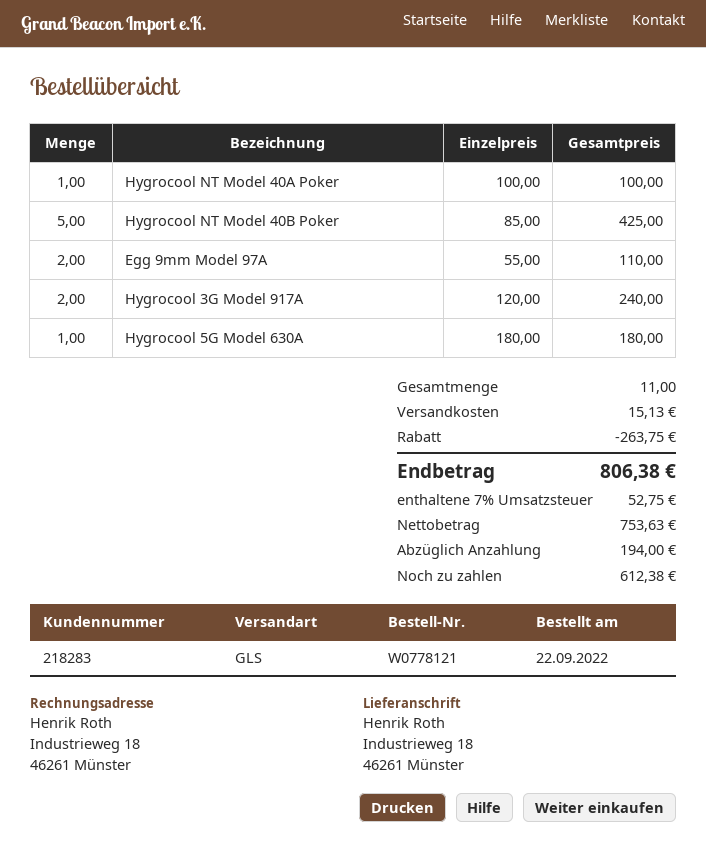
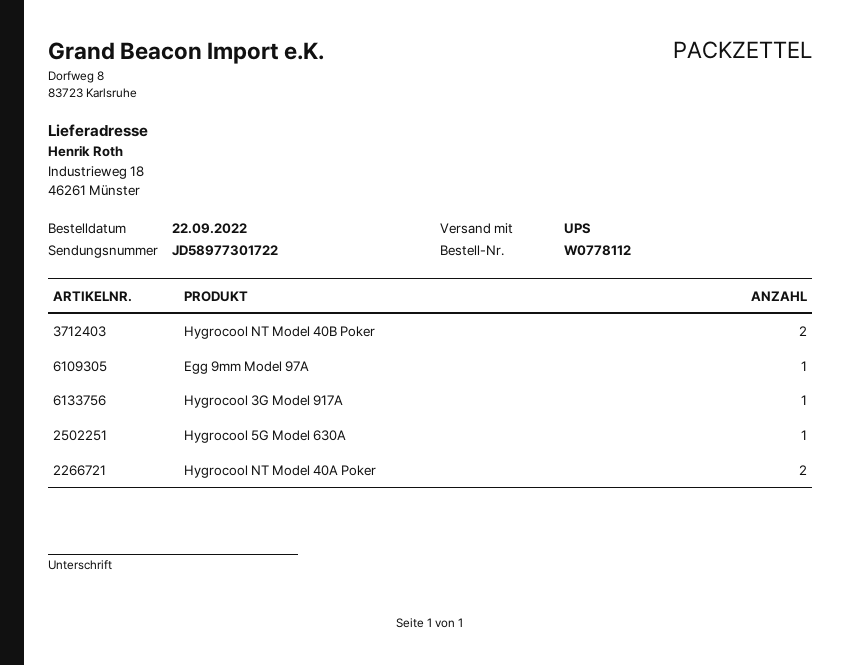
order number: W0778121 -> W0778112
shipping method: GLS -> UPS
Hygrocool NT Model 40A Poker: 1 -> 2
Hygrocool NT Model 40B Poker: 5 -> 2
Egg 9mm Model 97A: 2 -> 1
Hygrocool 3G Model 917A: 2 -> 1

